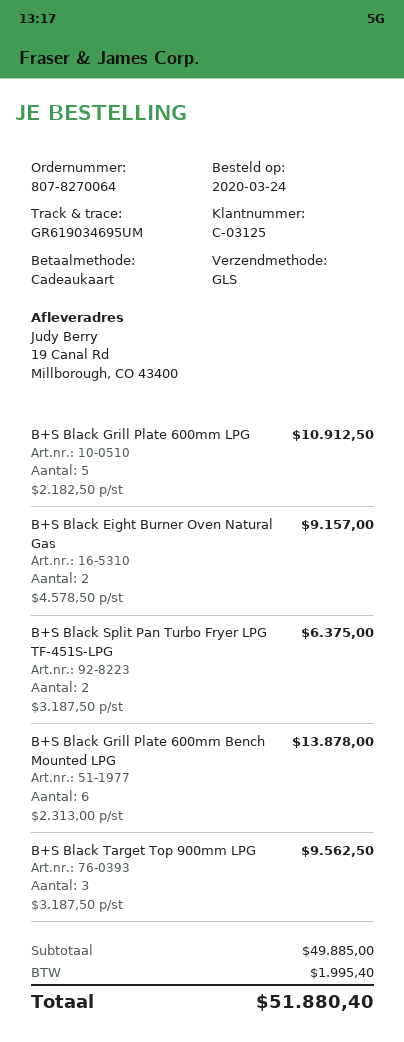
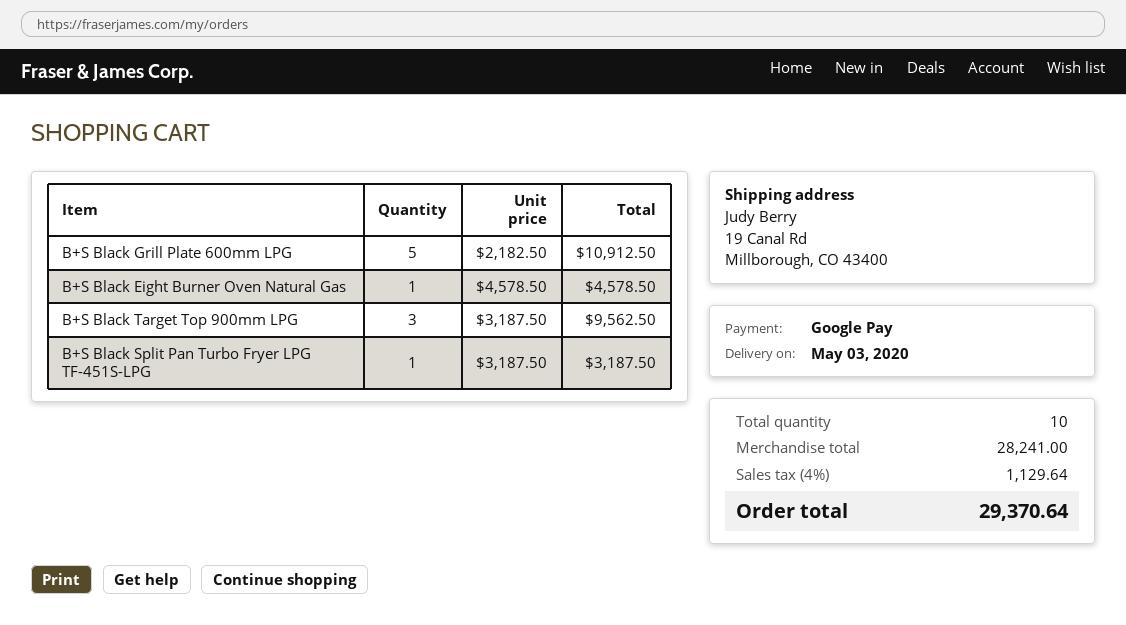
payment method: gift card -> Google Pay
B+S Black Eight Burner Oven Natural Gas: 2 x 4578.50 = 9157.00 -> 1 x 4578.50 = 4578.50
B+S Black Split Pan Turbo Fryer LPG TF-451S-LPG: 2 x 3187.50 = 6375.00 -> 1 x 3187.50 = 3187.50
B+S Black Grill Plate 600mm Bench Mounted LPG: 6 x 2313.00 = 13878.00 -> none
subtotal: 49885.00 -> 28241.00
tax: 1995.40 -> 1129.64
total: 51880.40 -> 29370.64

